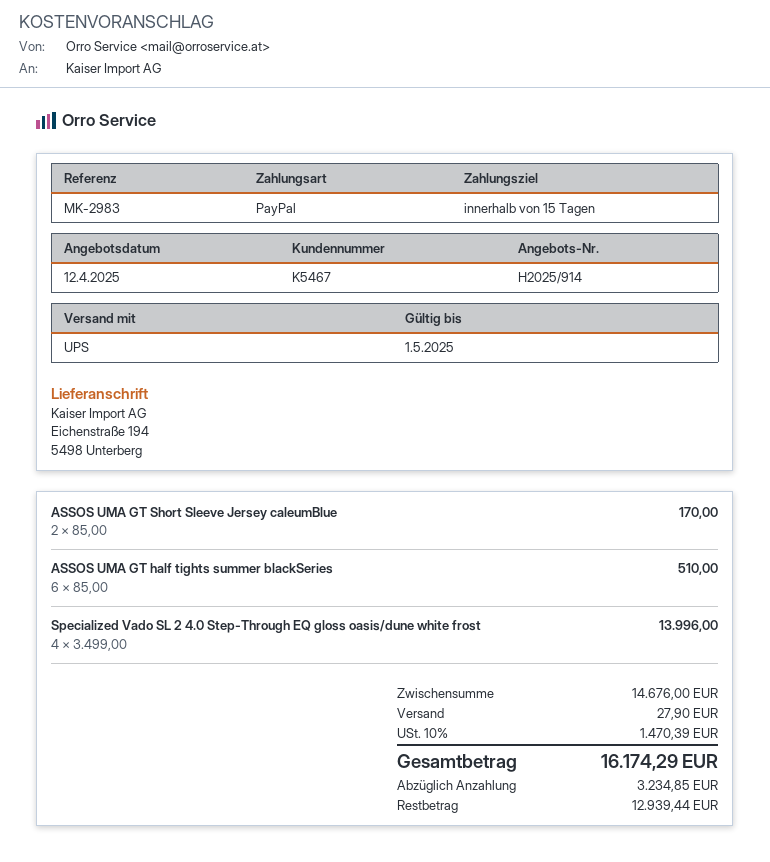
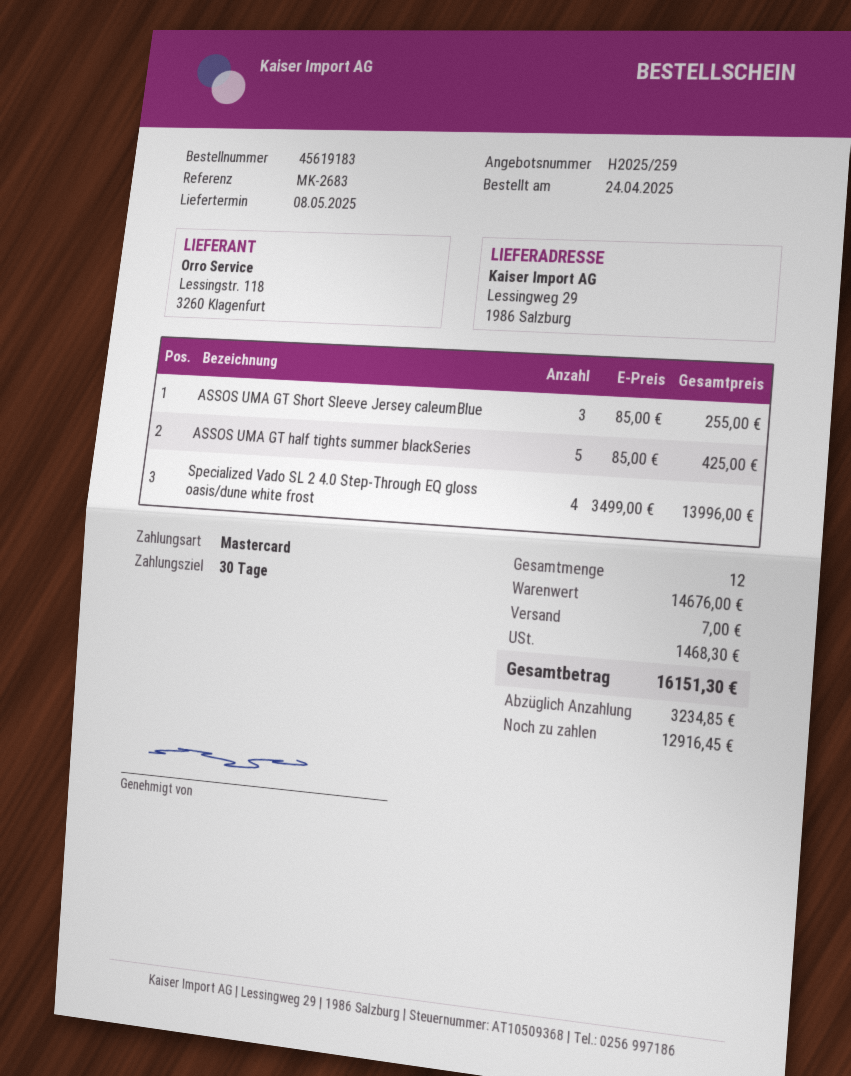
quote number: H2025/914 -> H2025/259
payment terms: 15 days -> 30 days
reference: MK-2983 -> MK-2683
payment method: PayPal -> Mastercard
ship to: Eichenstraße 194, 5498 Unterberg -> Lessingweg 29, 1986 Salzburg
ASSOS UMA GT Short Sleeve Jersey caleumBlue: 2 x 85.00 = 170.00 -> 3 x 85.00 = 255.00
ASSOS UMA GT half tights summer blackSeries: 6 x 85.00 = 510.00 -> 5 x 85.00 = 425.00
shipping: 27.90 -> 7.00
tax: 1470.39 -> 1468.30
total: 16174.29 -> 16151.30
balance: 12939.44 -> 12916.45

